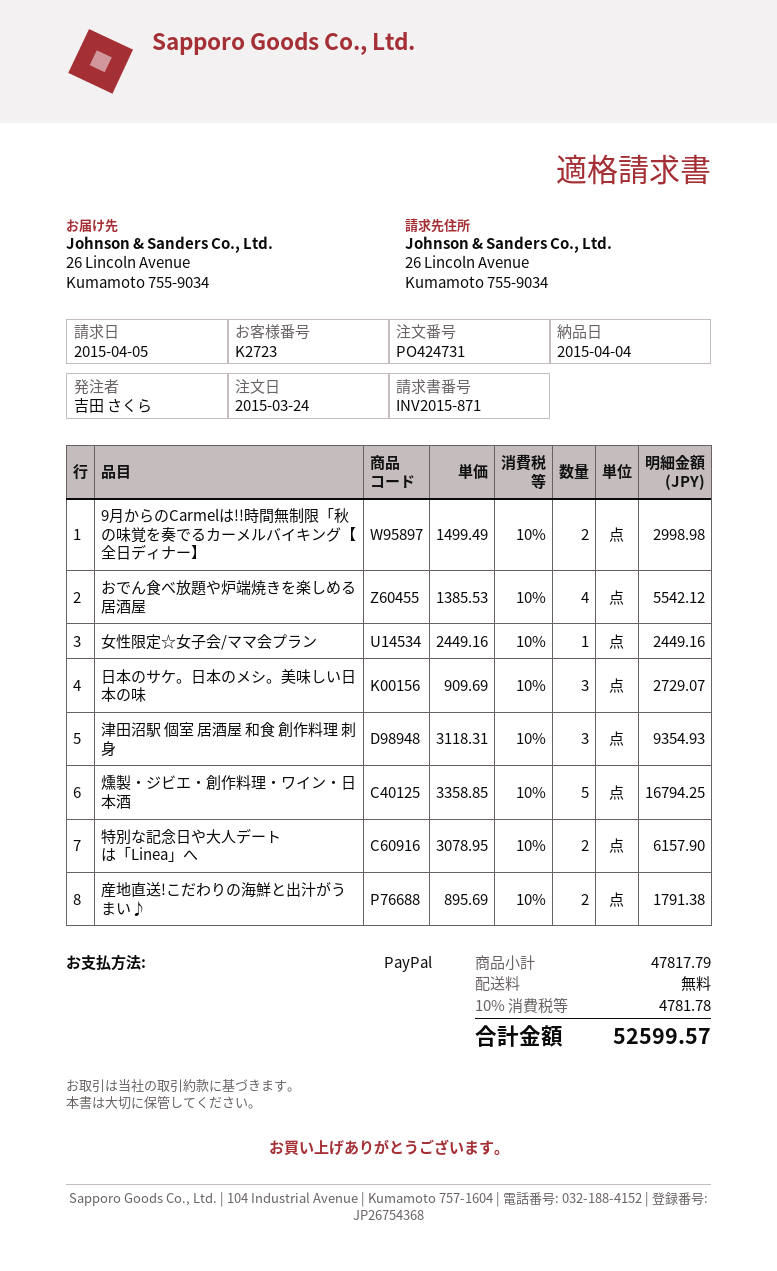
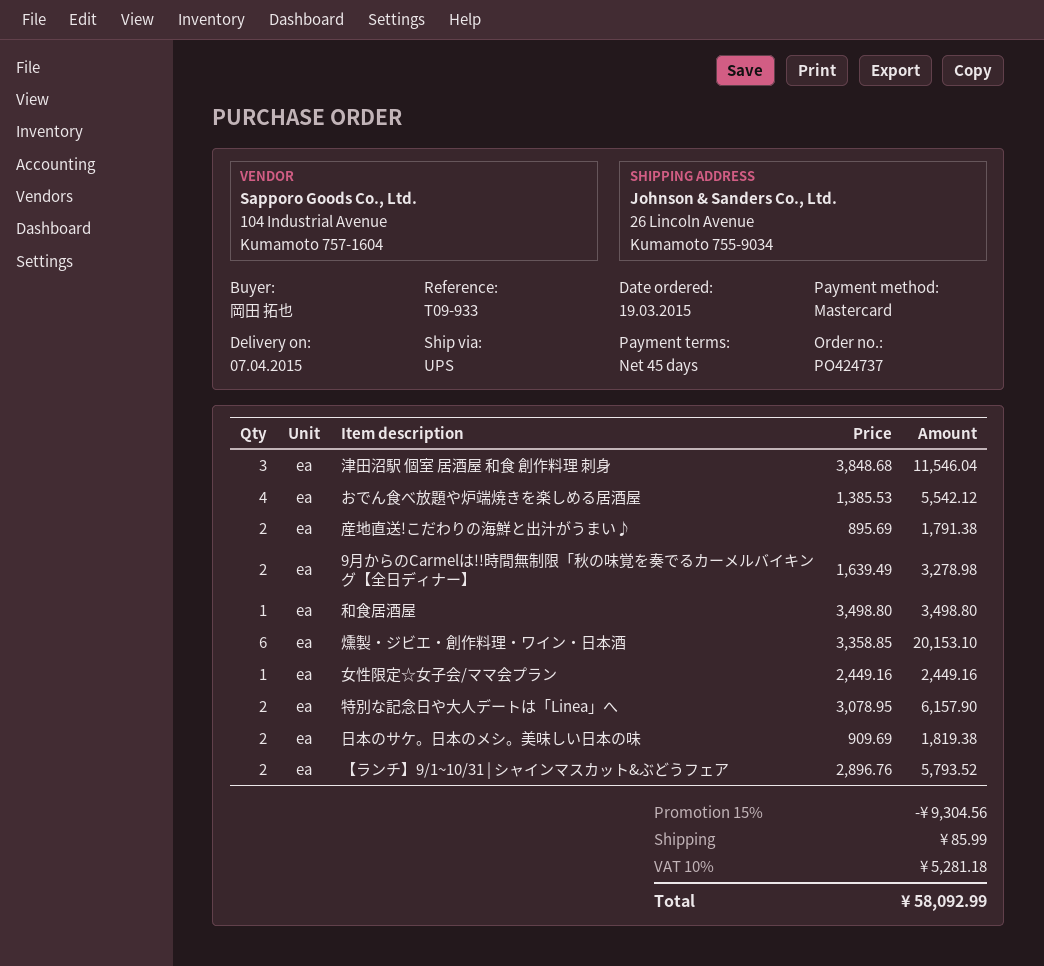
order number: PO424731 -> PO424737
order date: 2015-03-24 -> 2015-03-19
delivery date: 2015-04-04 -> 2015-04-07
ordered by: 吉田 さくら -> 岡田 拓也
payment method: PayPal -> Mastercard
9月からのCarmelは!!時間無制限「秋の味覚を奏でるカーメルバイキング【全日ディナー】: 2 x 1499.49 = 2998.98 -> 2 x 1639.49 = 3278.98
日本のサケ。日本のメシ。美味しい日本の味: 3 x 909.69 = 2729.07 -> 2 x 909.69 = 1819.38
津田沼駅 個室 居酒屋 和食 創作料理 刺身: 3 x 3118.31 = 9354.93 -> 3 x 3848.68 = 11546.04
燻製・ジビエ・創作料理・ワイン・日本酒: 5 x 3358.85 = 16794.25 -> 6 x 3358.85 = 20153.10
和食居酒屋: none -> 1 x 3498.80 = 3498.80
【ランチ】9/1~10/31 | シャインマスカット&ぶどうフェア: none -> 2 x 2896.76 = 5793.52
discount: none -> 15% = 9304.56
shipping: 0.00 -> 85.99
tax: 10% = 4781.78 -> 10% = 5281.18
total: 52599.57 -> 58092.99

